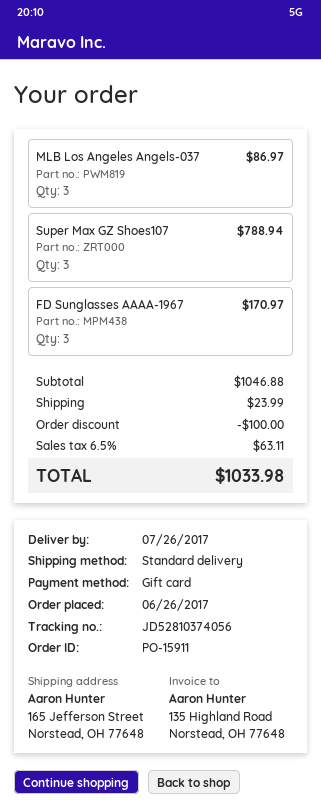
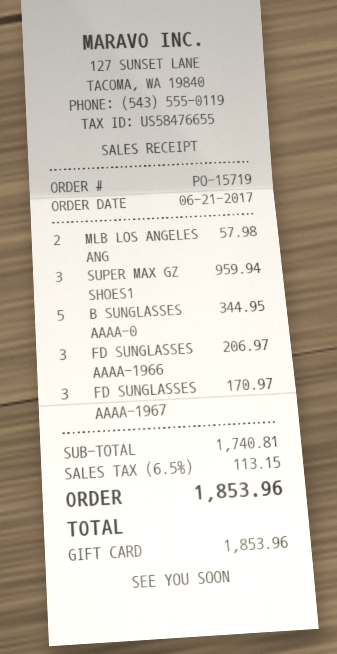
order number: PO-15911 -> PO-15719
order date: 2017-06-26 -> 2017-06-21
MLB Los Angeles Angels-037: 3 for 86.97 -> 2 for 57.98
Super Max GZ Shoes107: 3 for 788.94 -> 3 for 959.94
B SUNGLASSES AAAA-0: none -> 5 for 344.95
FD SUNGLASSES AAAA-1966: none -> 3 for 206.97
subtotal: 1046.88 -> 1740.81
discount: 100.00 -> none
shipping: 23.99 -> none
tax: 6.5% = 63.11 -> 6.5% = 113.15
total: 1033.98 -> 1853.96

